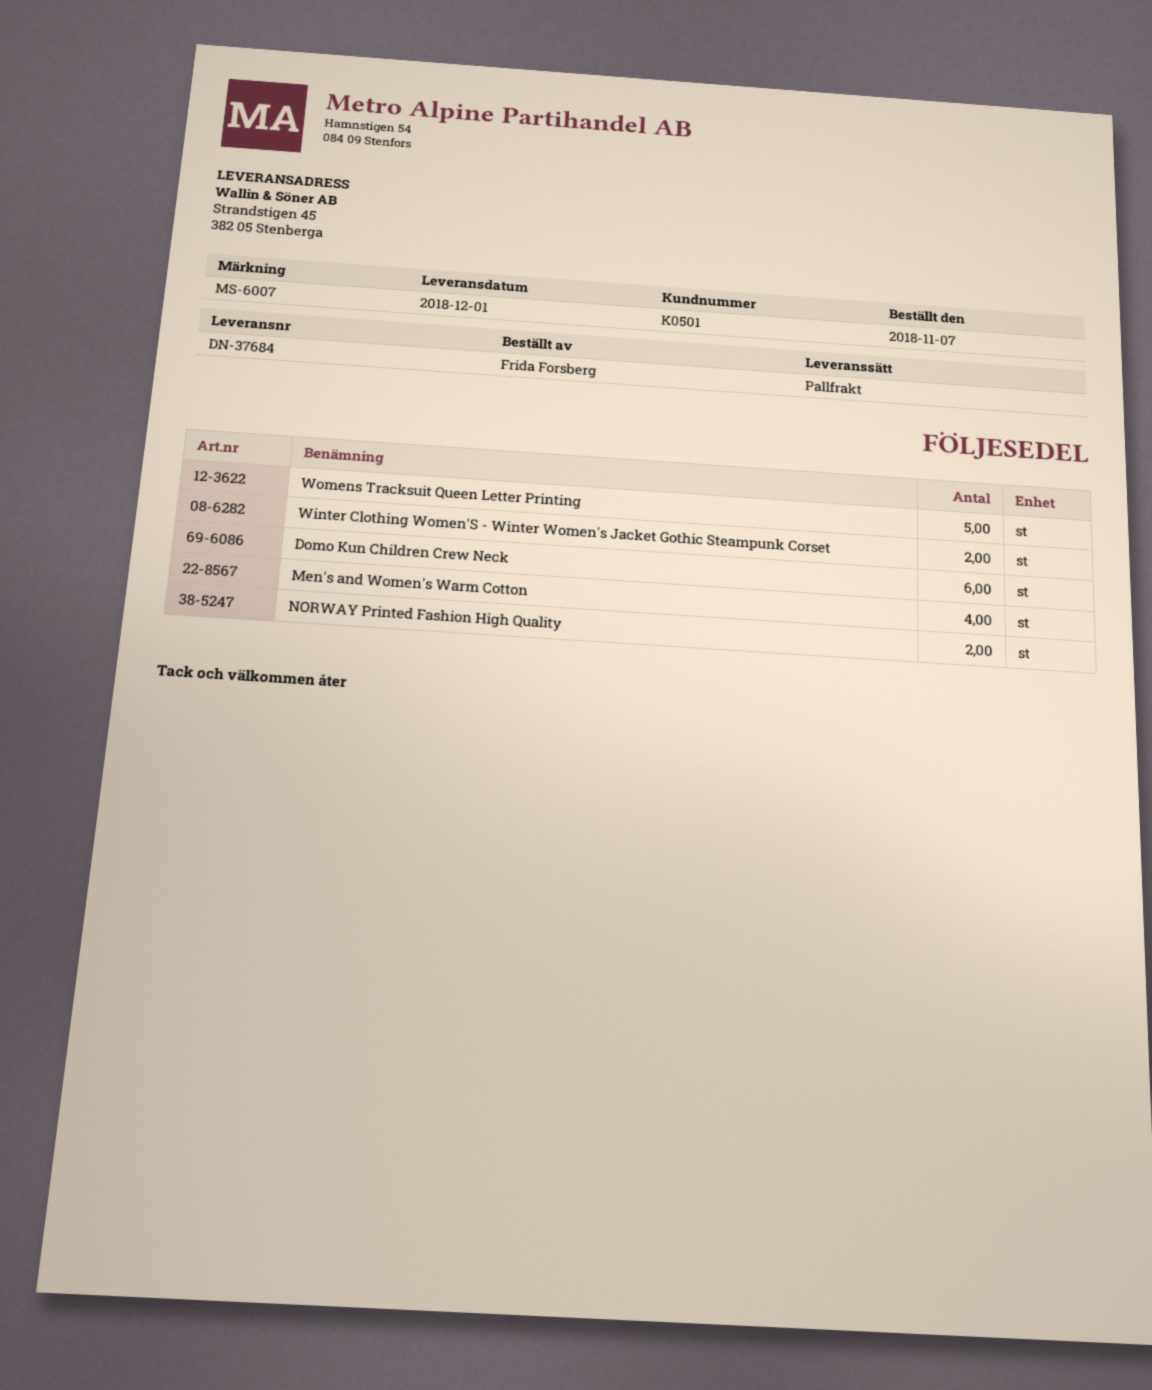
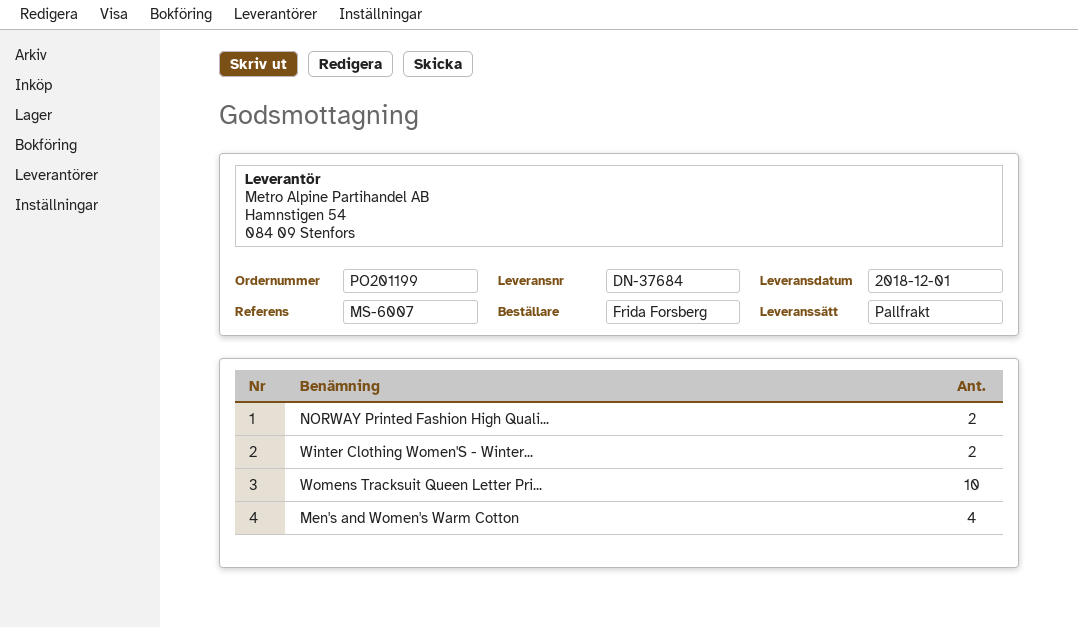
Womens Tracksuit Queen Letter Printing: 5 -> 10
Domo Kun Children Crew Neck: 6 -> none

